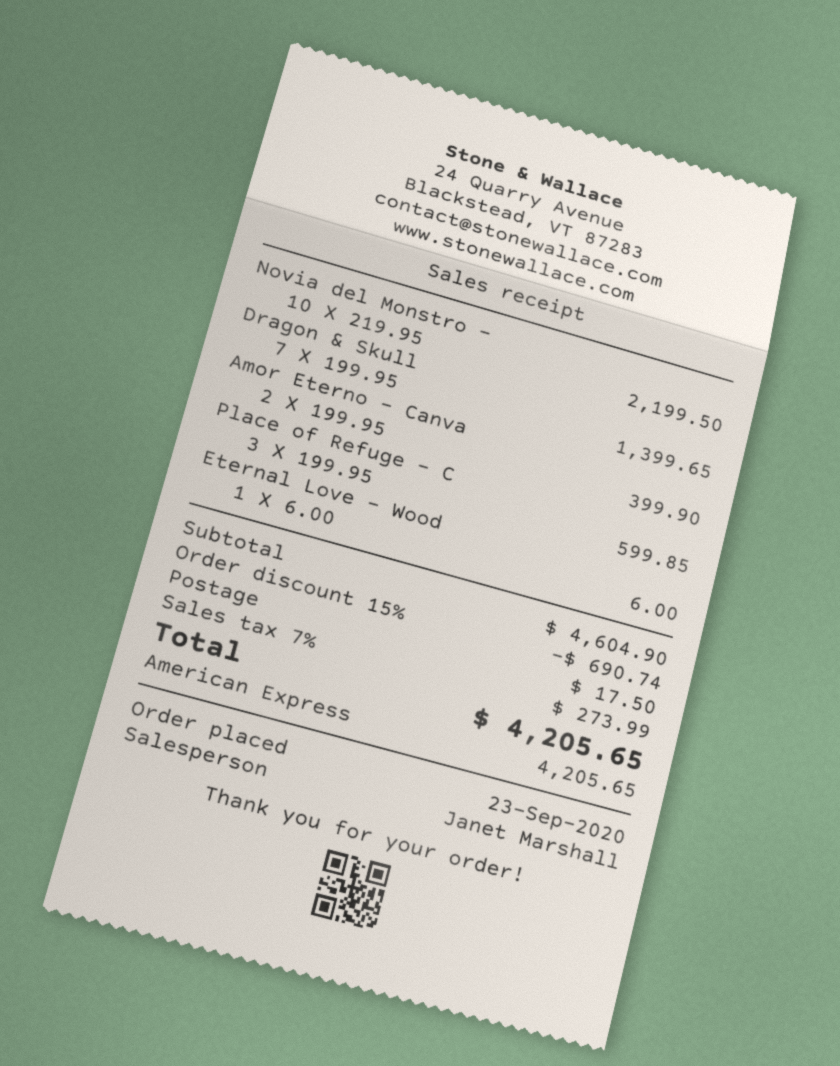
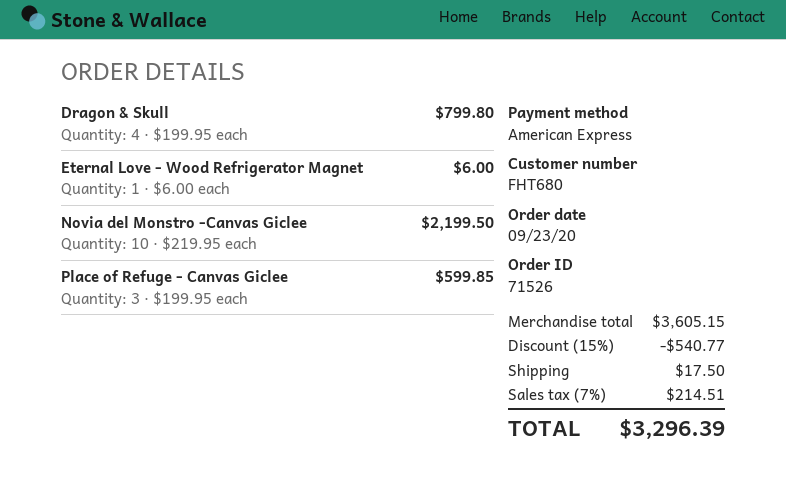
Dragon & Skull: 7 x 199.95 = 1399.65 -> 4 x 199.95 = 799.80
Amor Eterno - Canva: 2 x 199.95 = 399.90 -> none
subtotal: 4604.90 -> 3605.15
discount: 15% = 690.74 -> 15% = 540.77
tax: 7% = 273.99 -> 7% = 214.51
total: 4205.65 -> 3296.39

